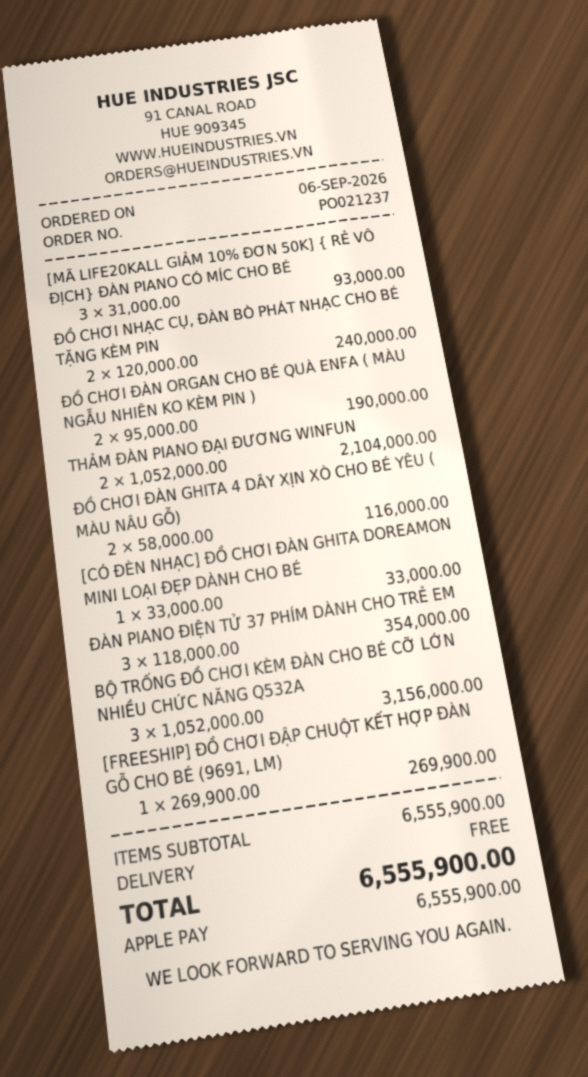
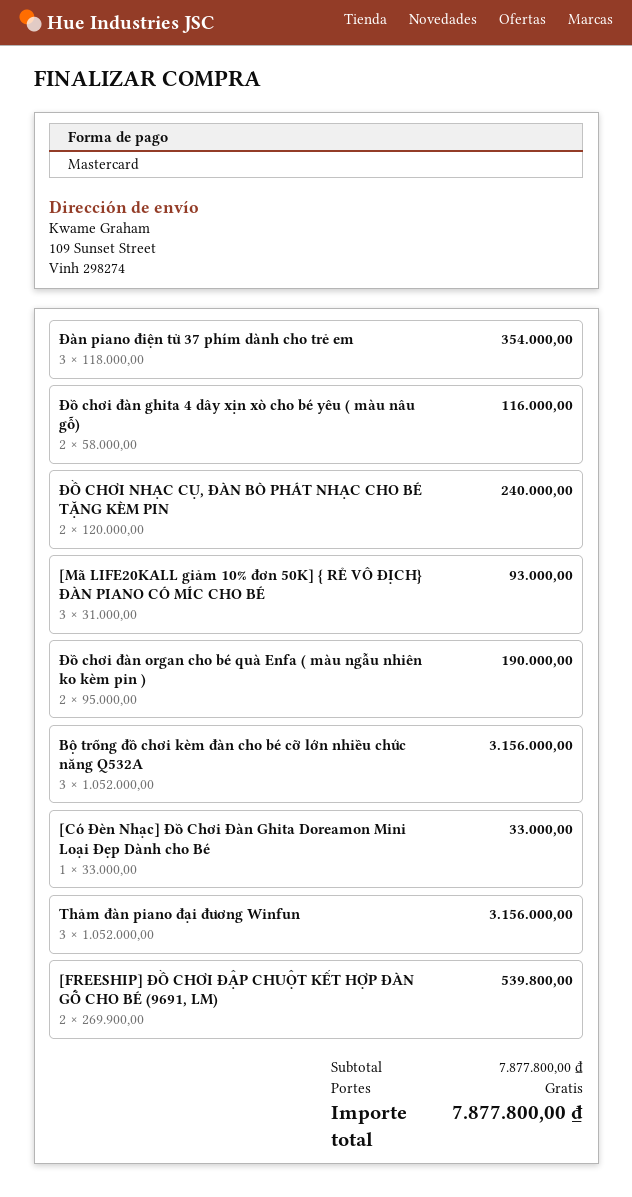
payment method: Apple Pay -> Mastercard
THẢM ĐÀN PIANO ĐẠI ĐƯƠNG WINFUN: 2 x 1052000.00 = 2104000.00 -> 3 x 1052000.00 = 3156000.00
[FREESHIP] ĐỒ CHƠI ĐẬP CHUỘT KẾT HỢP ĐÀN GỖ CHO BÉ (9691, LM): 1 x 269900.00 = 269900.00 -> 2 x 269900.00 = 539800.00
subtotal: 6555900.00 -> 7877800.00
total: 6555900.00 -> 7877800.00

